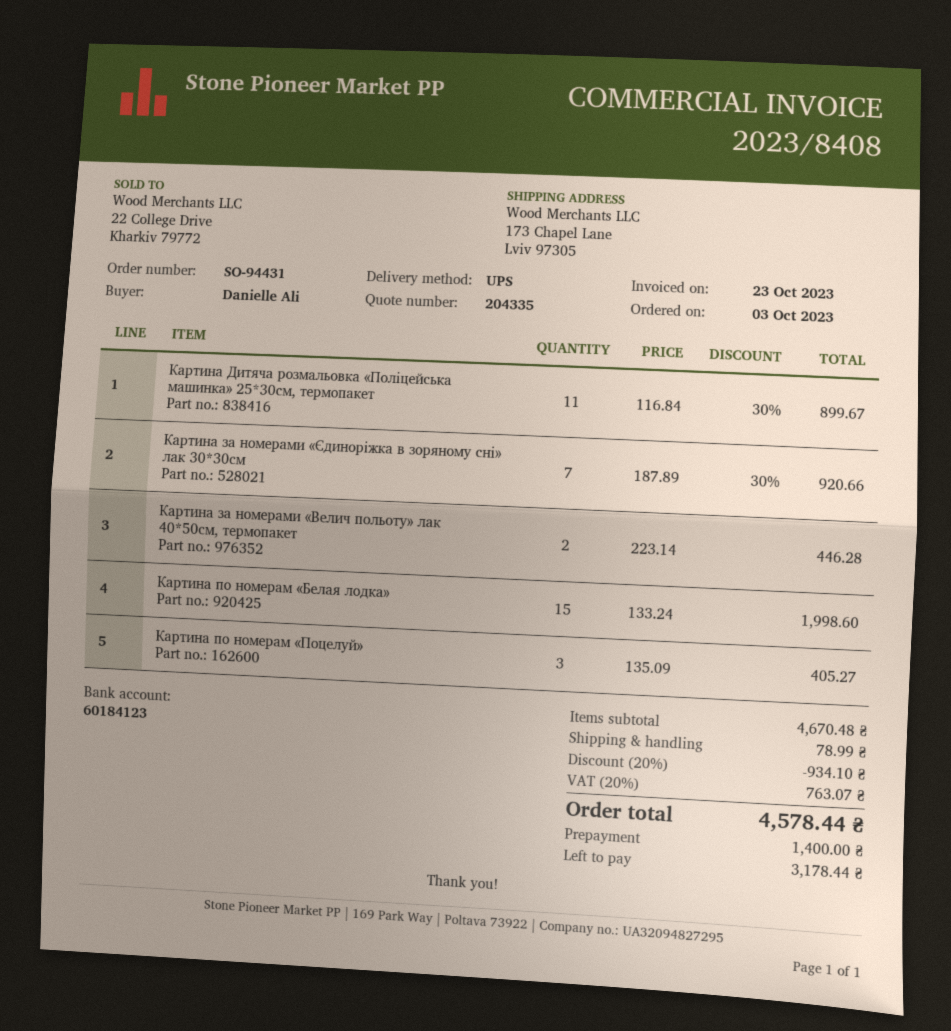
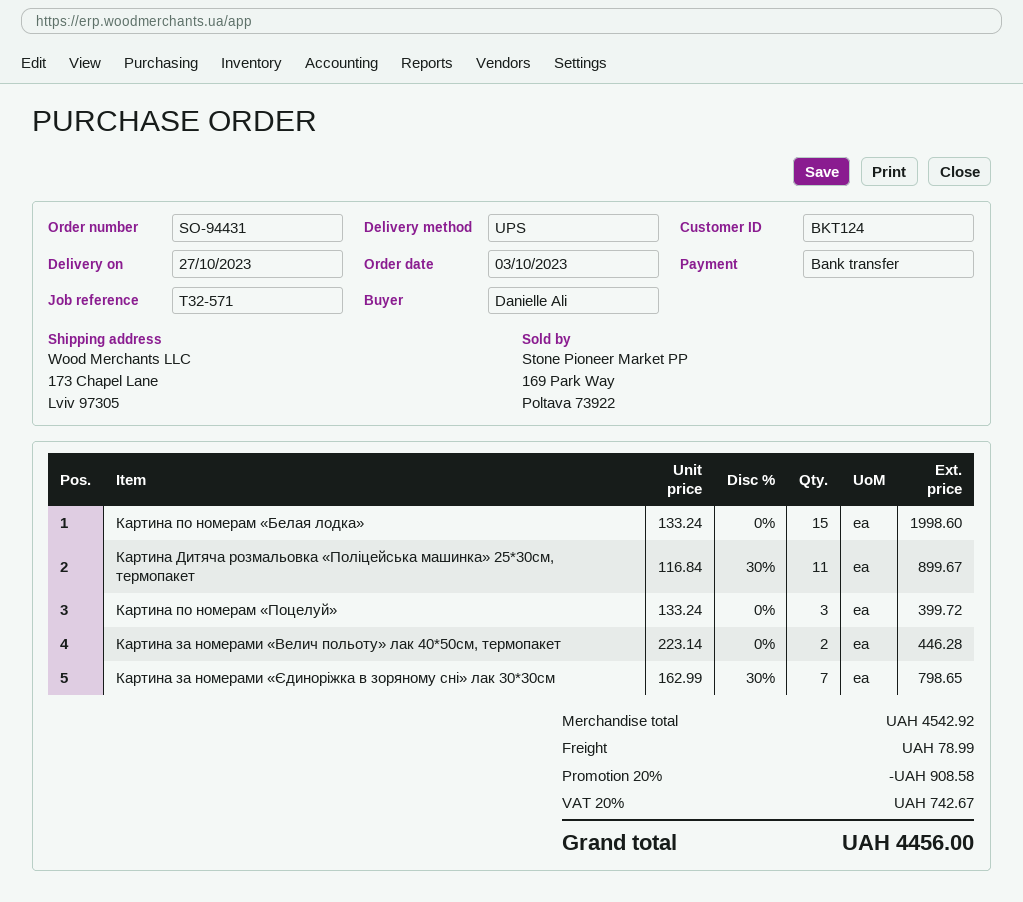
Картина за номерами «Єдиноріжка в зоряному сні» лак 30*30см: 7 x 187.89 - 30% = 920.66 -> 7 x 162.99 - 30% = 798.65
Картина по номерам «Поцелуй»: 3 x 135.09 = 405.27 -> 3 x 133.24 = 399.72
subtotal: 4670.48 -> 4542.92
discount: 20% = 934.10 -> 20% = 908.58
tax: 20% = 763.07 -> 20% = 742.67
total: 4578.44 -> 4456.00

